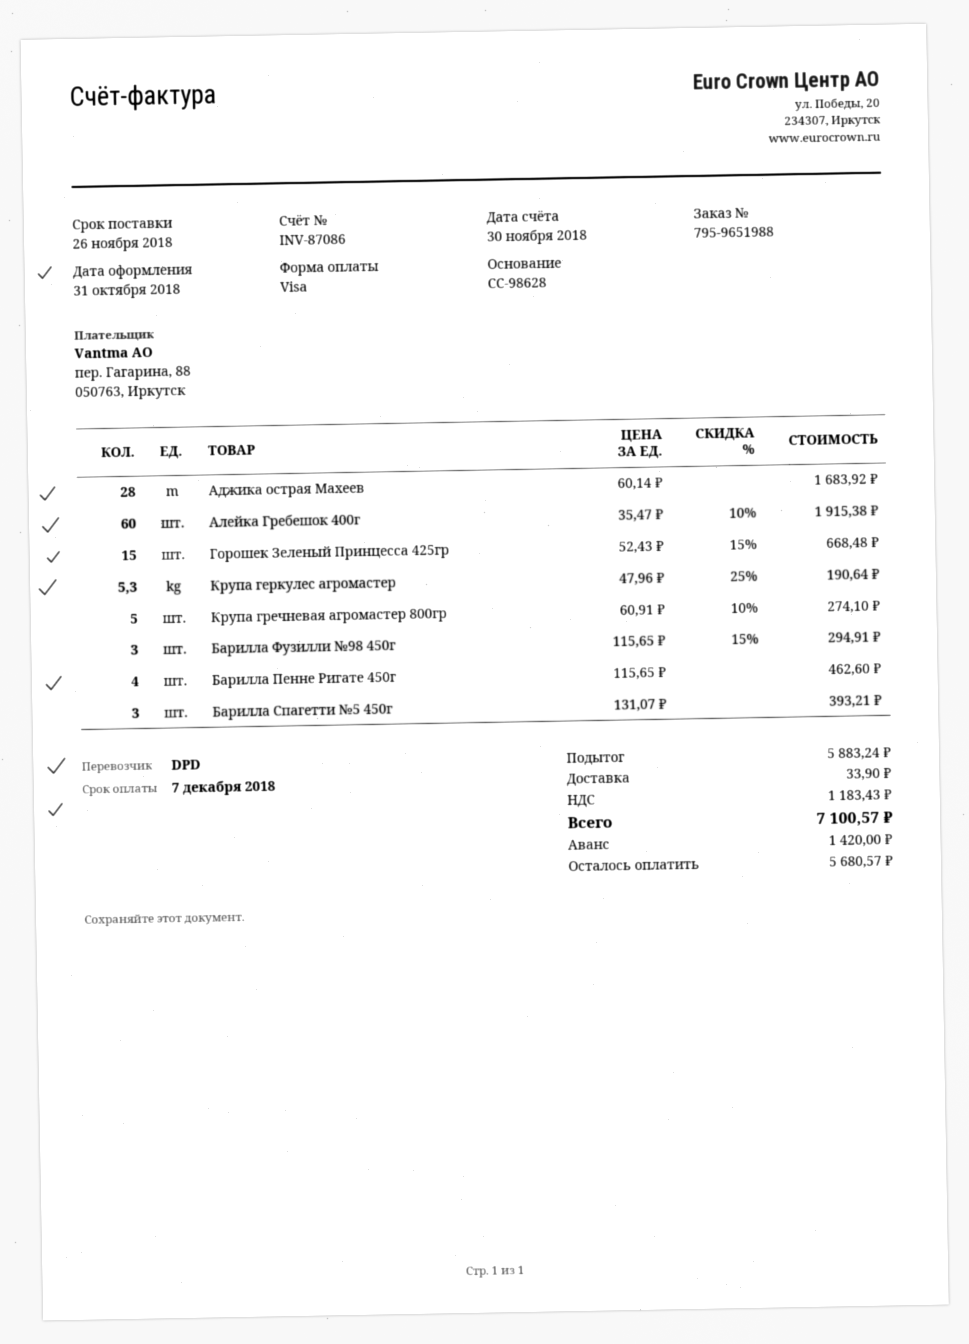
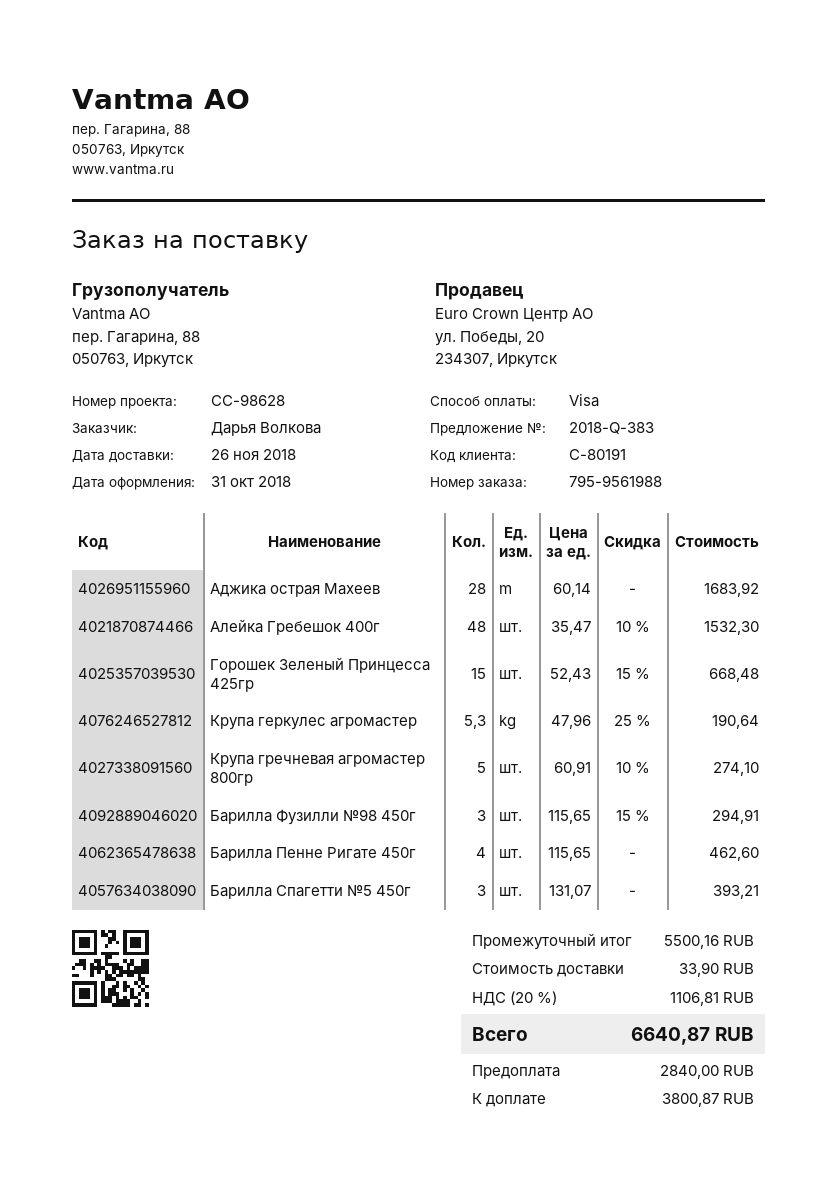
order number: 795-9651988 -> 795-9561988
Алейка Гребешок 400г: 60 x 35.47 - 10% = 1915.38 -> 48 x 35.47 - 10% = 1532.30
subtotal: 5883.24 -> 5500.16
tax: 1183.43 -> 1106.81
total: 7100.57 -> 6640.87
deposit: 1420.00 -> 2840.00
balance: 5680.57 -> 3800.87

